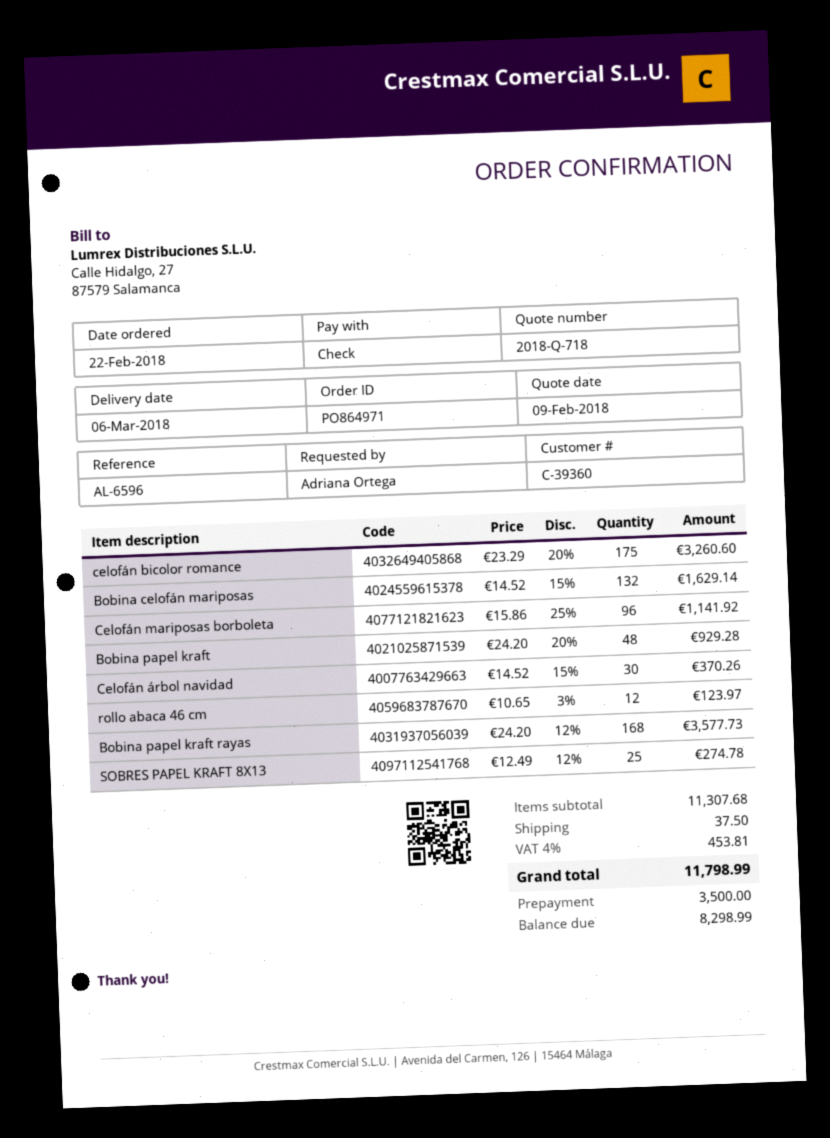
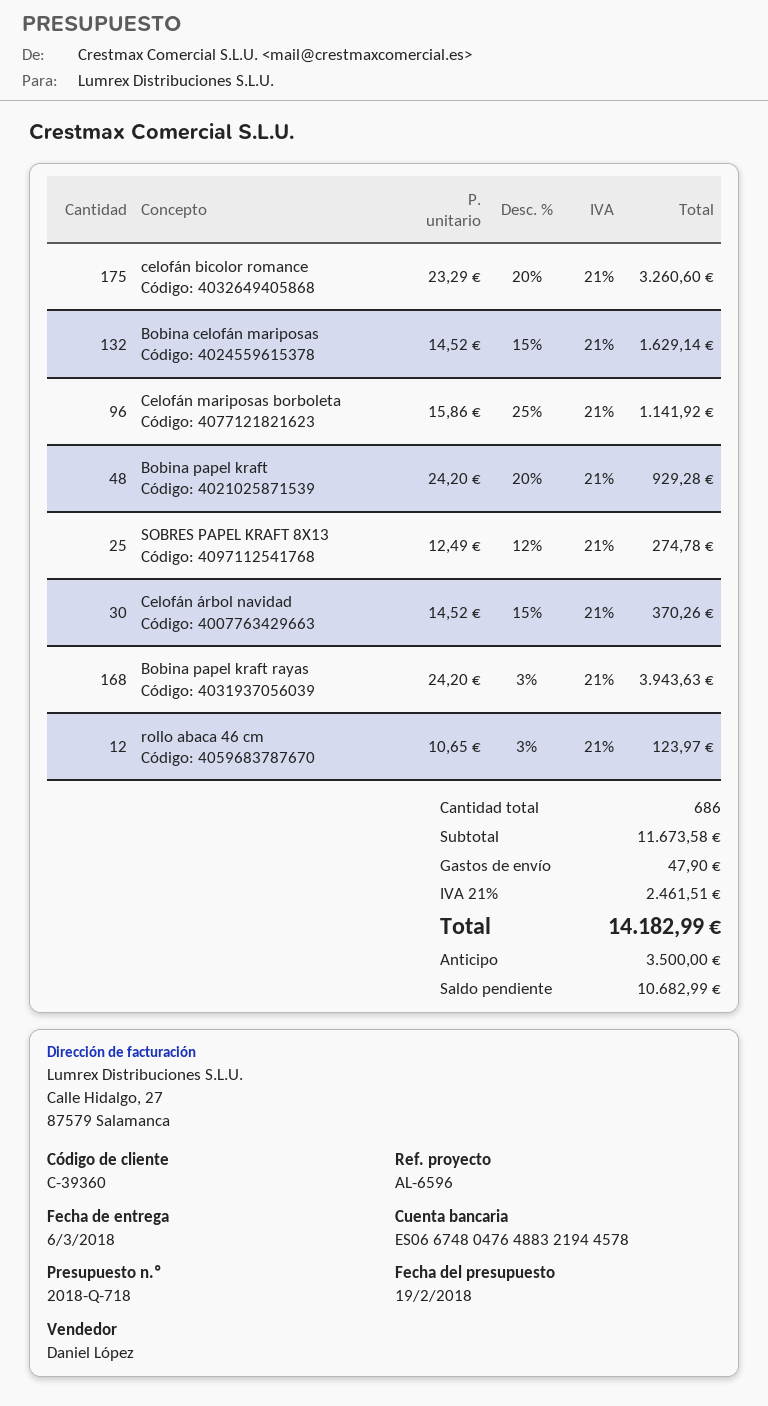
quote date: 2018-02-09 -> 2018-02-19
Bobina papel kraft rayas: 168 x 24.20 - 12% = 3577.73 -> 168 x 24.20 - 3% = 3943.63
subtotal: 11307.68 -> 11673.58
shipping: 37.50 -> 47.90
tax: 4% = 453.81 -> 21% = 2461.51
total: 11798.99 -> 14182.99
balance: 8298.99 -> 10682.99

